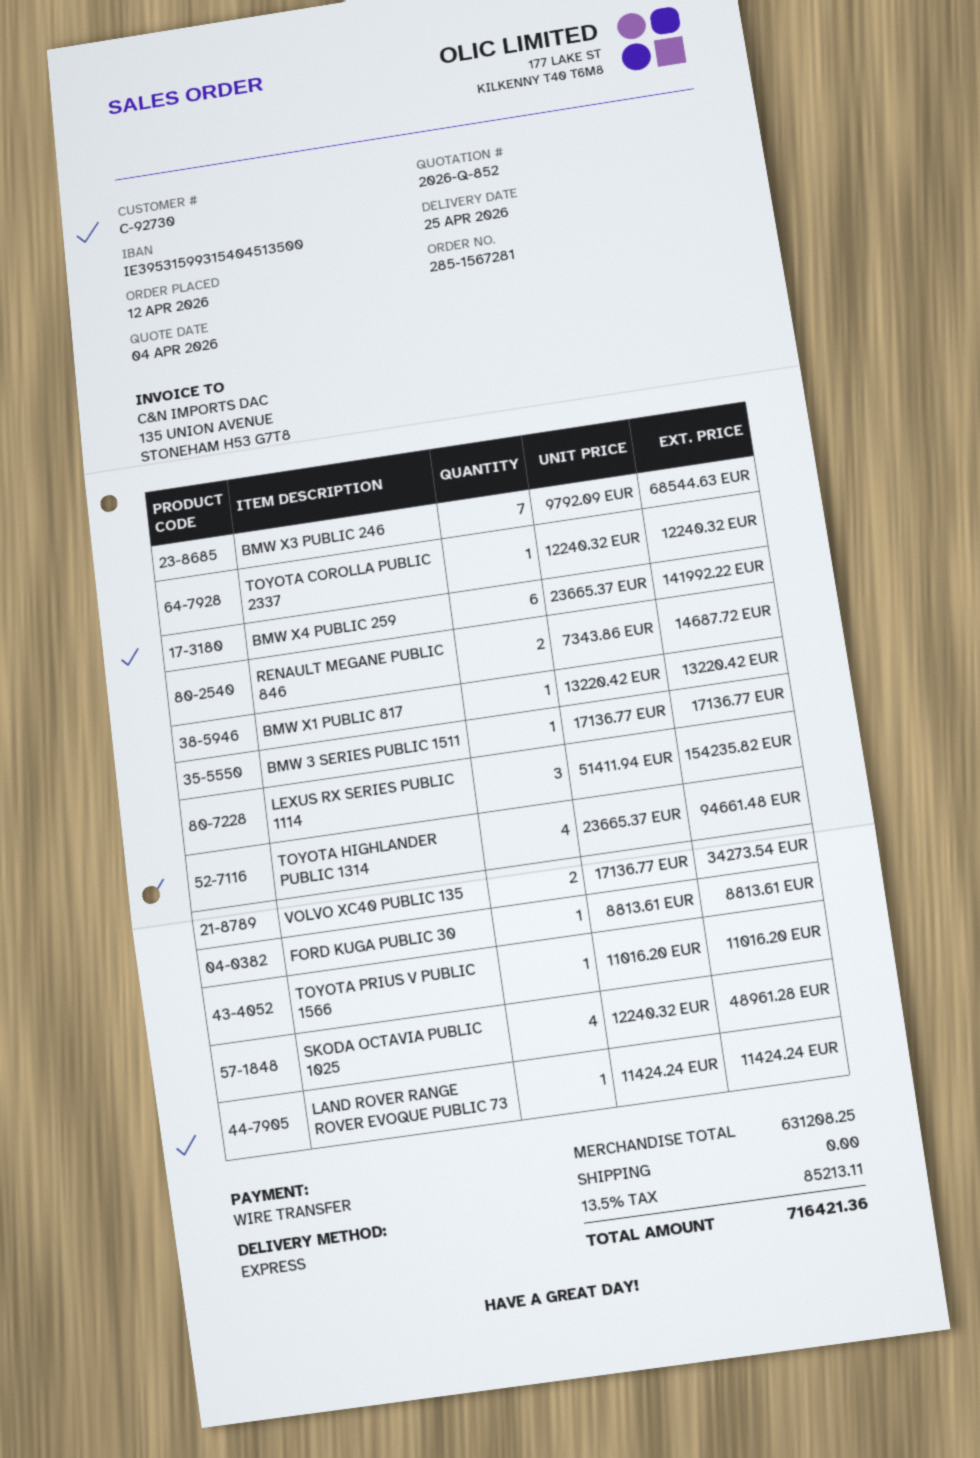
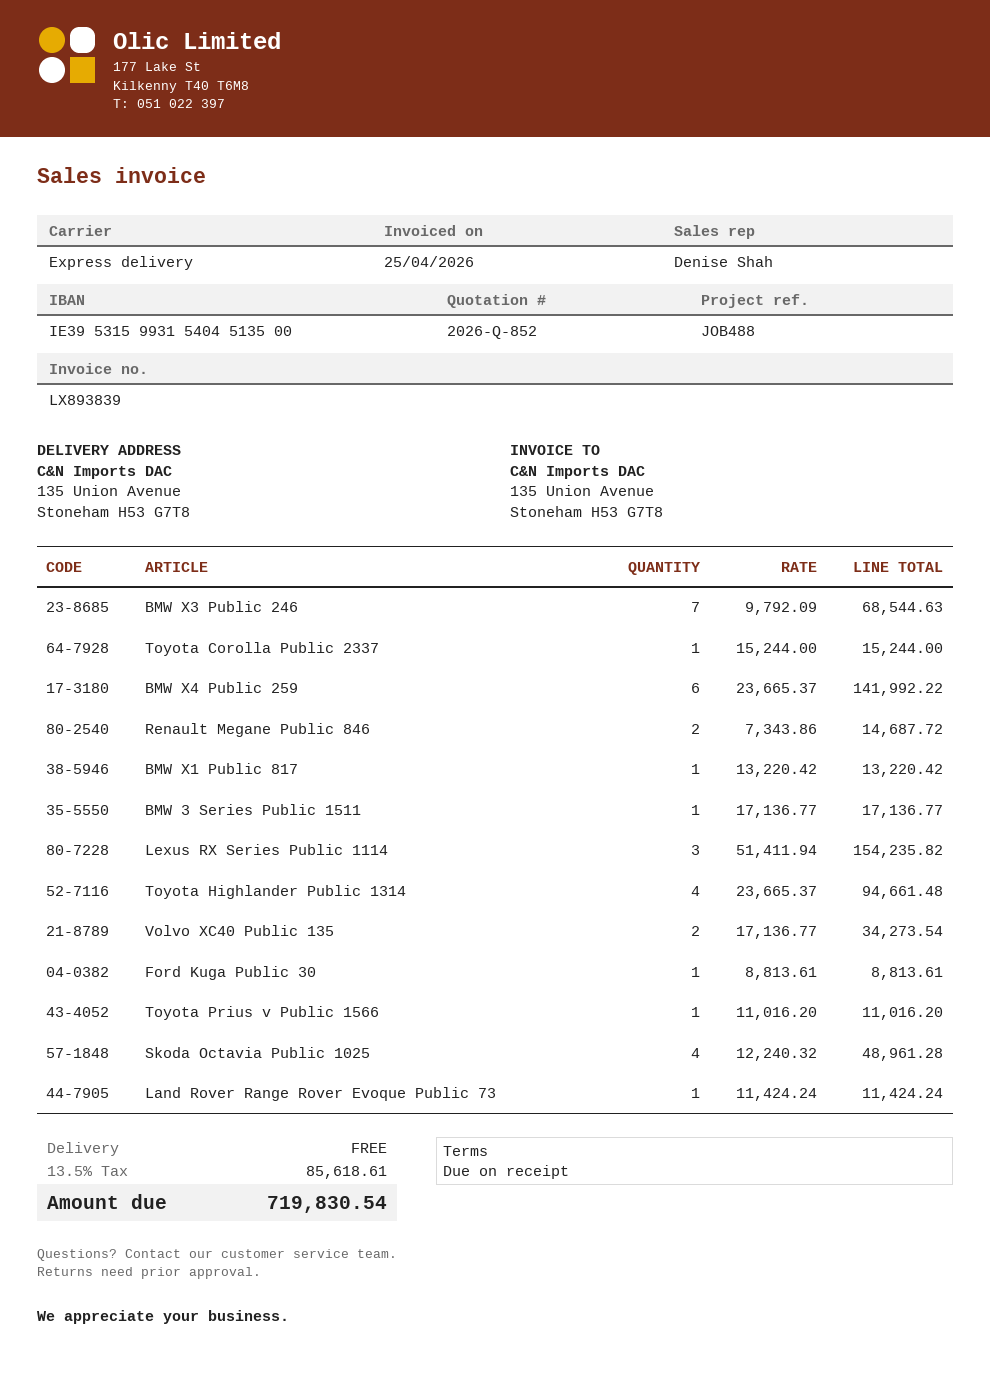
TOYOTA COROLLA PUBLIC 2337: 1 x 12240.32 = 12240.32 -> 1 x 15244.00 = 15244.00
tax: 13.5% = 85213.11 -> 13.5% = 85618.61
total: 716421.36 -> 719830.54

